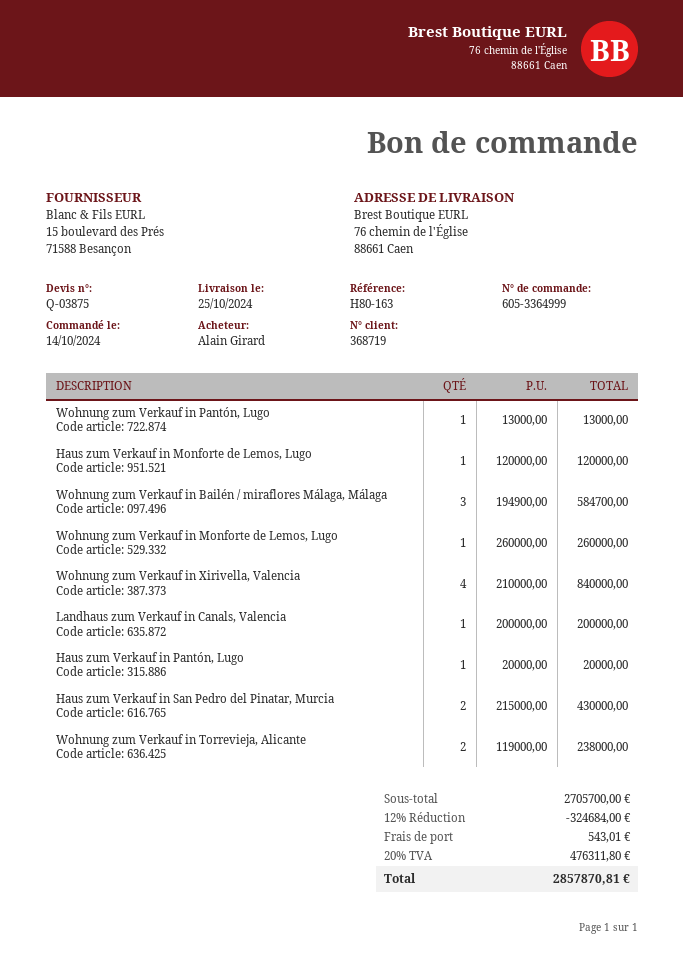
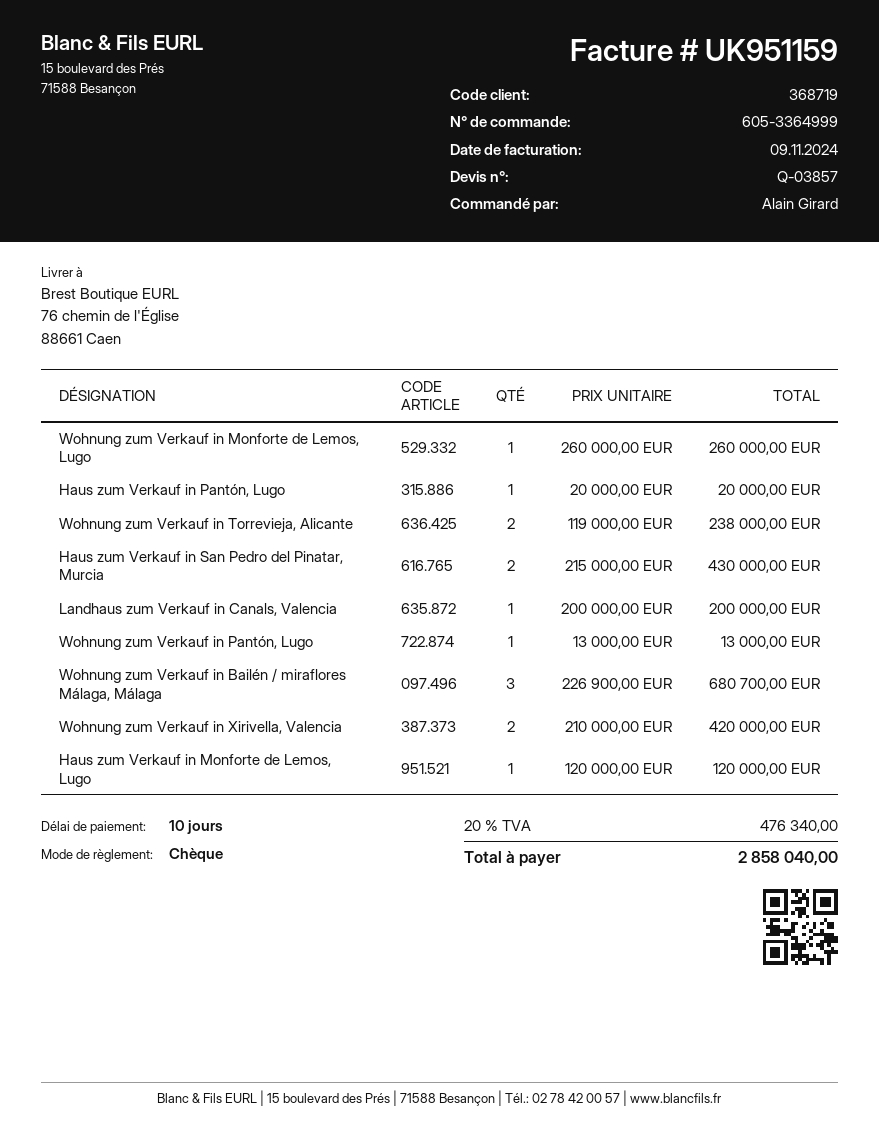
quote number: Q-03875 -> Q-03857
Wohnung zum Verkauf in Bailén / miraflores Málaga, Málaga: 3 x 194900.00 = 584700.00 -> 3 x 226900.00 = 680700.00
Wohnung zum Verkauf in Xirivella, Valencia: 4 x 210000.00 = 840000.00 -> 2 x 210000.00 = 420000.00
discount: 12% = 324684.00 -> none
shipping: 543.01 -> none
tax: 20% = 476311.80 -> 20% = 476340.00
total: 2857870.81 -> 2858040.00

